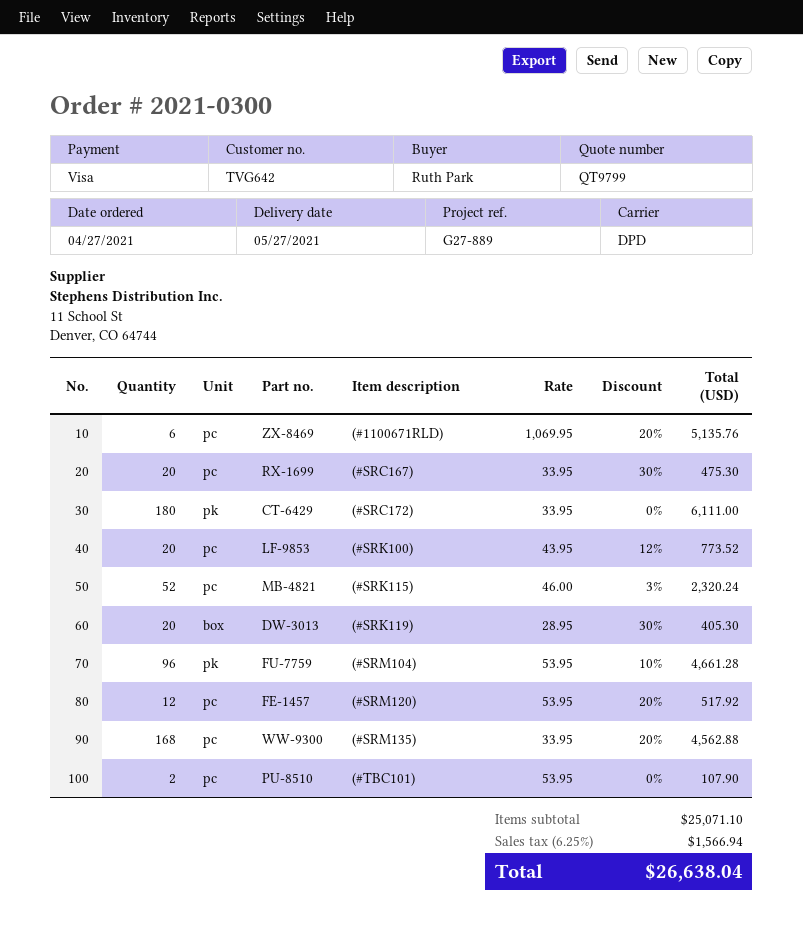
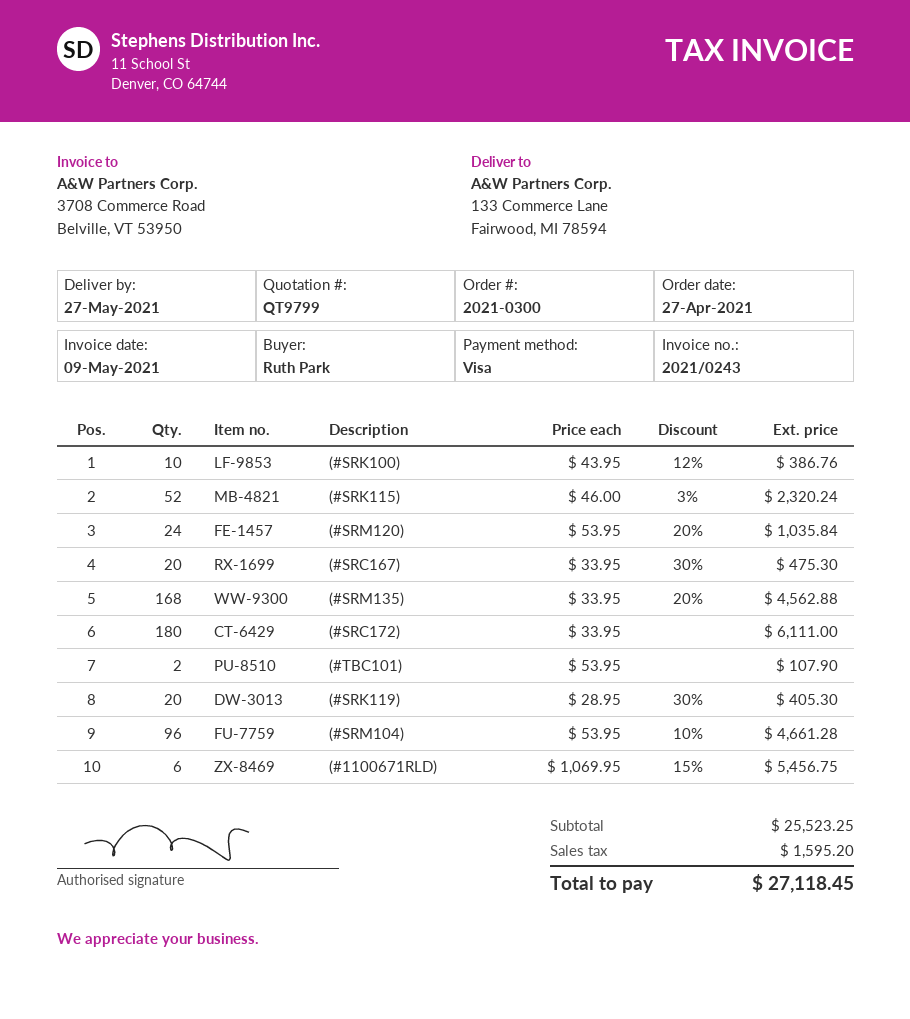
(#1100671RLD): 6 x 1069.95 - 20% = 5135.76 -> 6 x 1069.95 - 15% = 5456.75
(#SRK100): 20 x 43.95 - 12% = 773.52 -> 10 x 43.95 - 12% = 386.76
(#SRM120): 12 x 53.95 - 20% = 517.92 -> 24 x 53.95 - 20% = 1035.84
subtotal: 25071.10 -> 25523.25
tax: 1566.94 -> 1595.20
total: 26638.04 -> 27118.45

